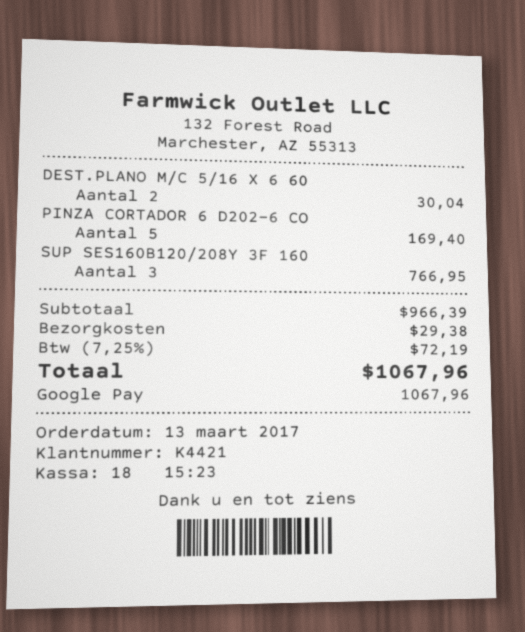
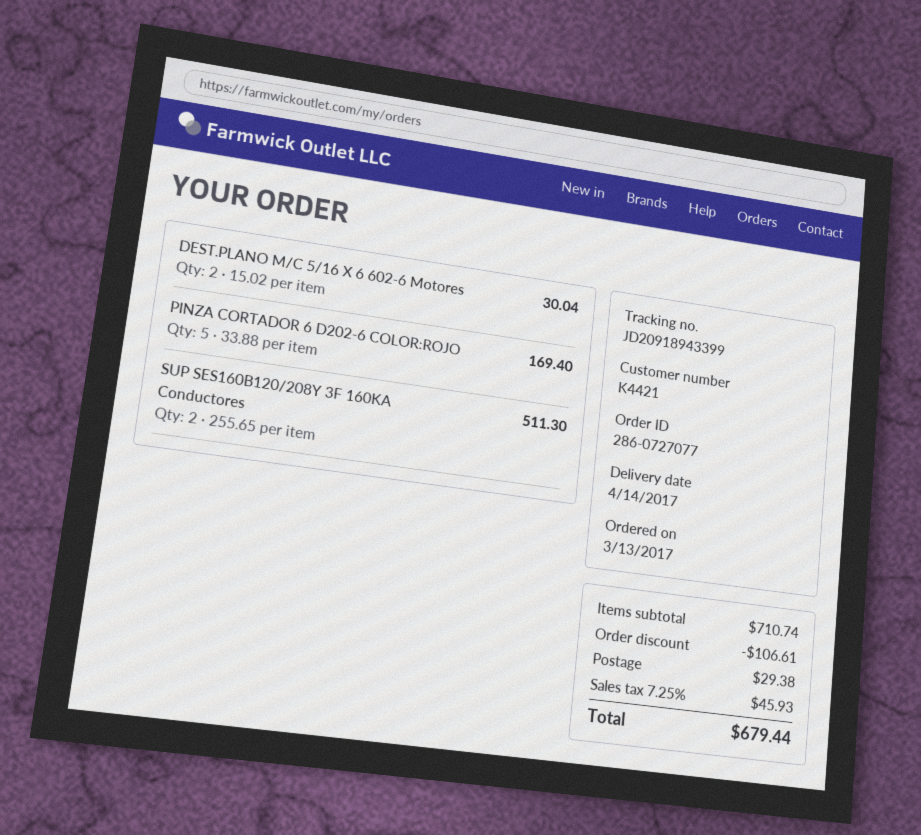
SUP SES160B120/208Y 3F 160: 3 for 766.95 -> 2 for 511.30
subtotal: 966.39 -> 710.74
discount: none -> 106.61
tax: 7.25% = 72.19 -> 7.25% = 45.93
total: 1067.96 -> 679.44

